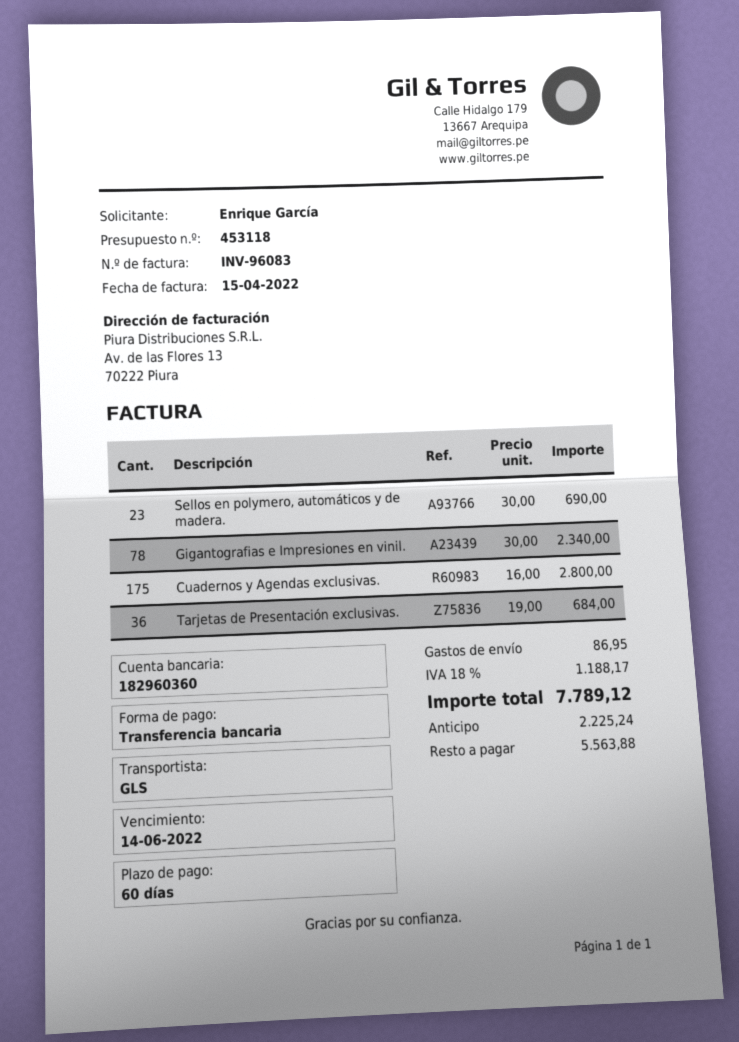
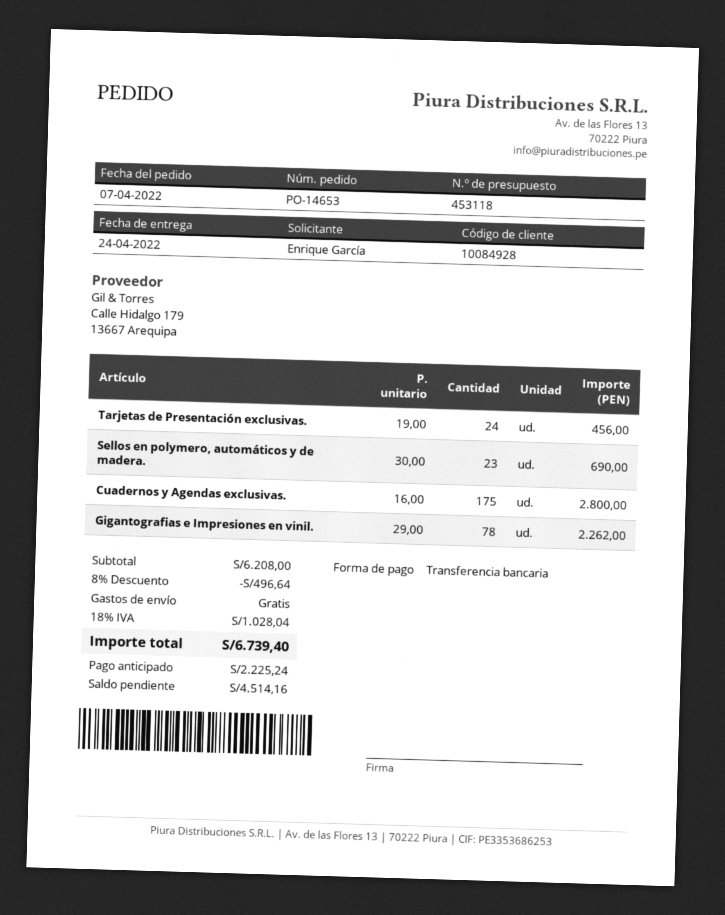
Gigantografias e Impresiones en vinil.: 78 x 30.00 = 2340.00 -> 78 x 29.00 = 2262.00
Tarjetas de Presentación exclusivas.: 36 x 19.00 = 684.00 -> 24 x 19.00 = 456.00
discount: none -> 8% = 496.64
shipping: 86.95 -> 0.00
tax: 18% = 1188.17 -> 18% = 1028.04
total: 7789.12 -> 6739.40
balance: 5563.88 -> 4514.16

